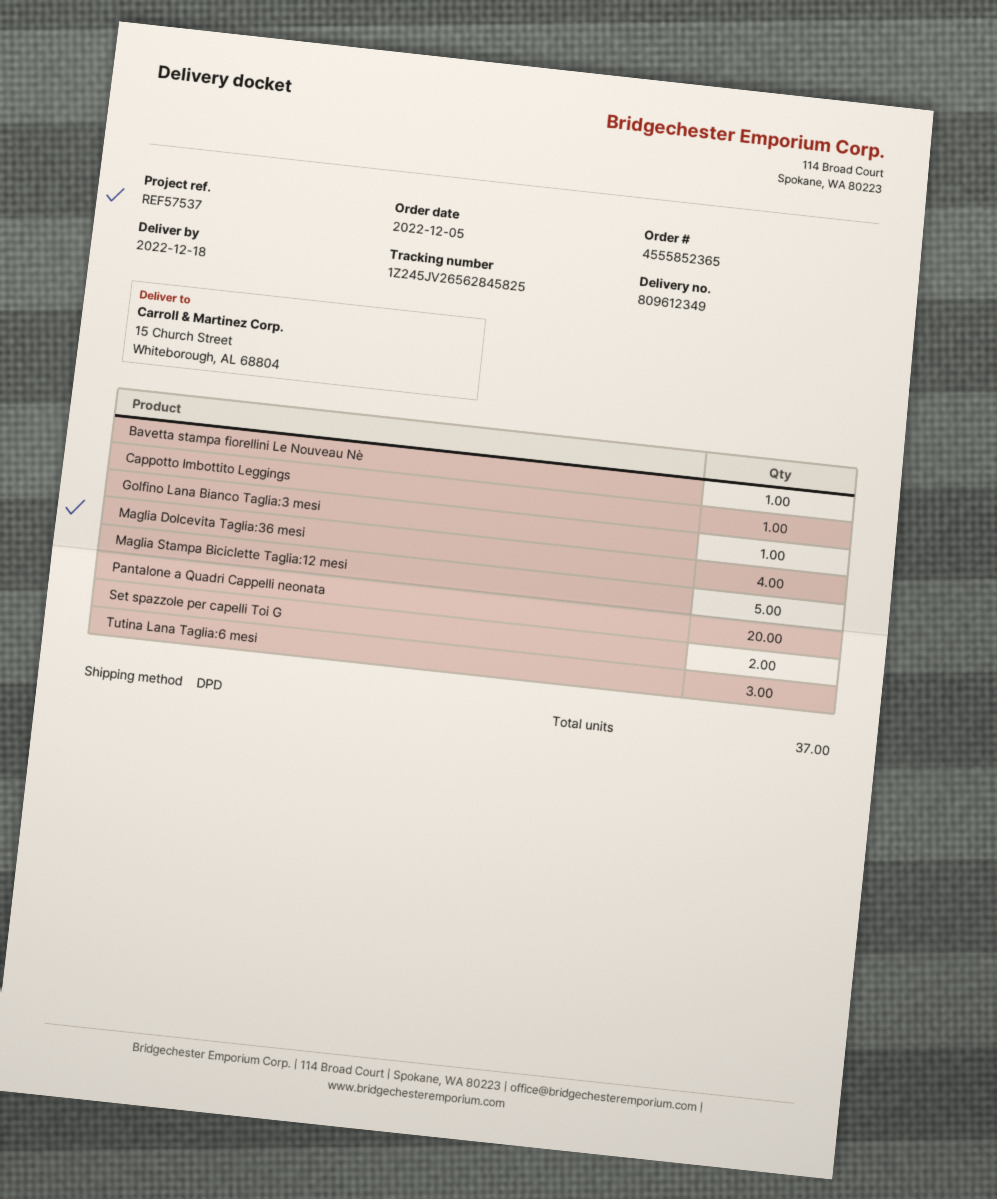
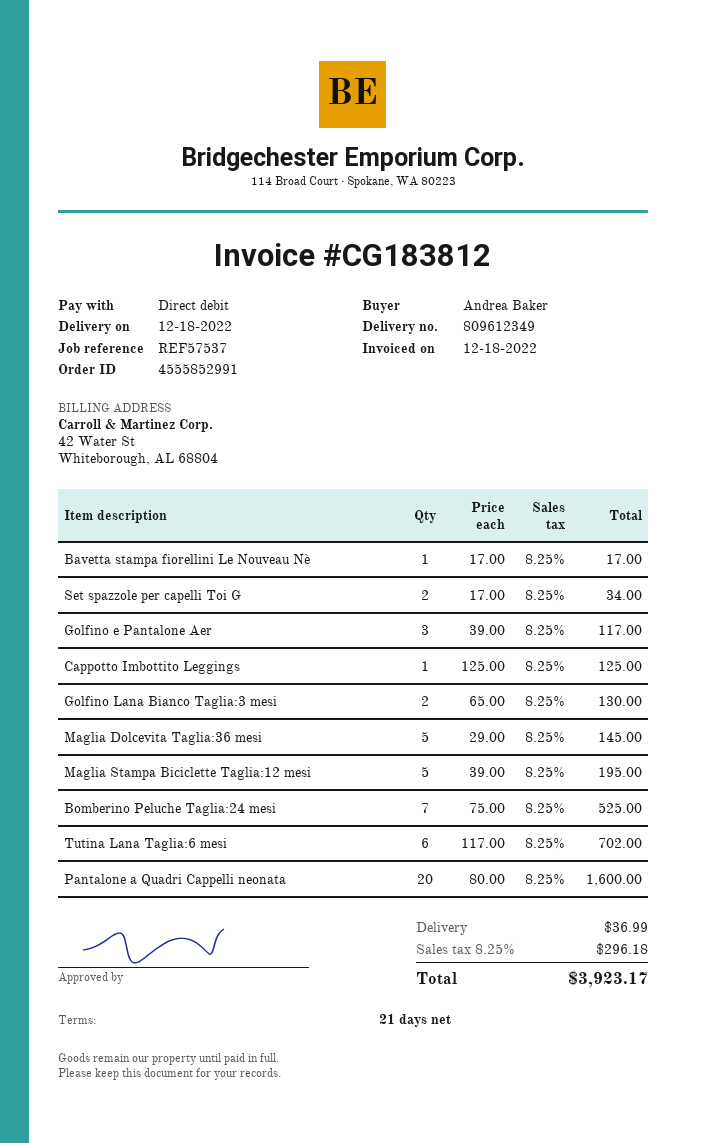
order number: 4555852365 -> 4555852991
Golfino Lana Bianco Taglia:3 mesi: 1 -> 2
Maglia Dolcevita Taglia:36 mesi: 4 -> 5
Tutina Lana Taglia:6 mesi: 3 -> 6
Golfino e Pantalone Aer: none -> 3
Bomberino Peluche Taglia:24 mesi: none -> 7

